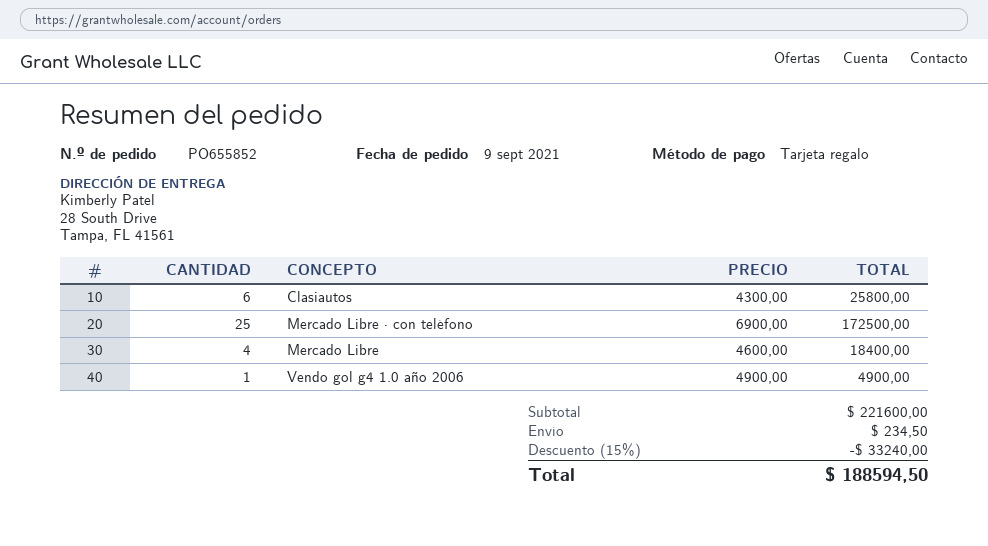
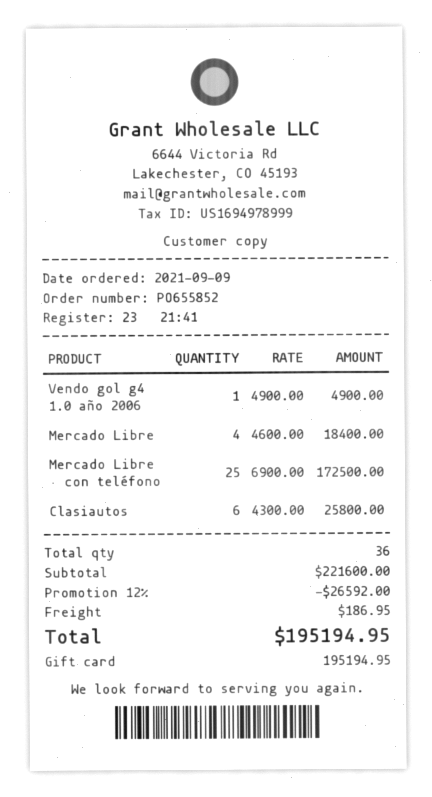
discount: 15% = 33240.00 -> 12% = 26592.00
shipping: 234.50 -> 186.95
total: 188594.50 -> 195194.95

